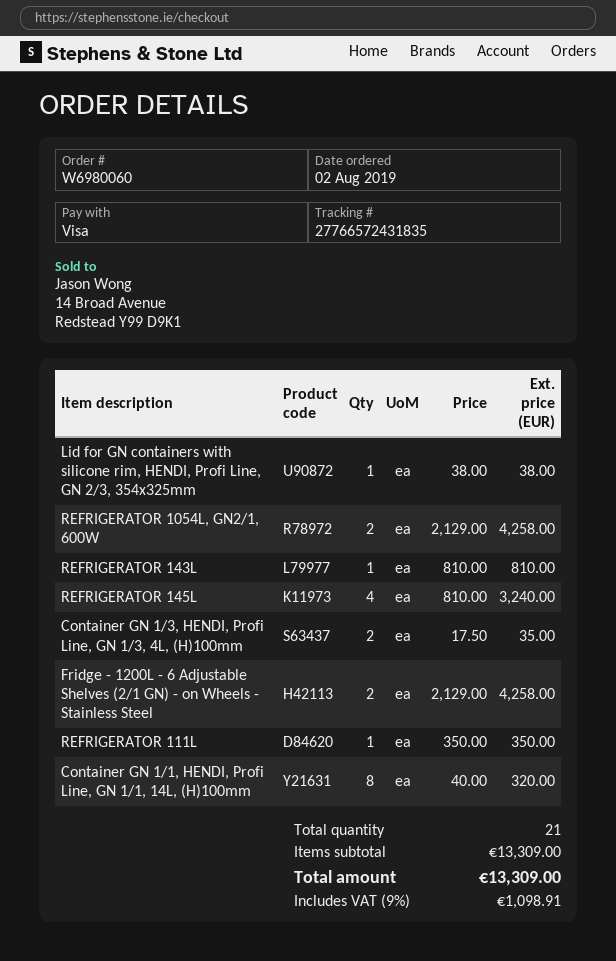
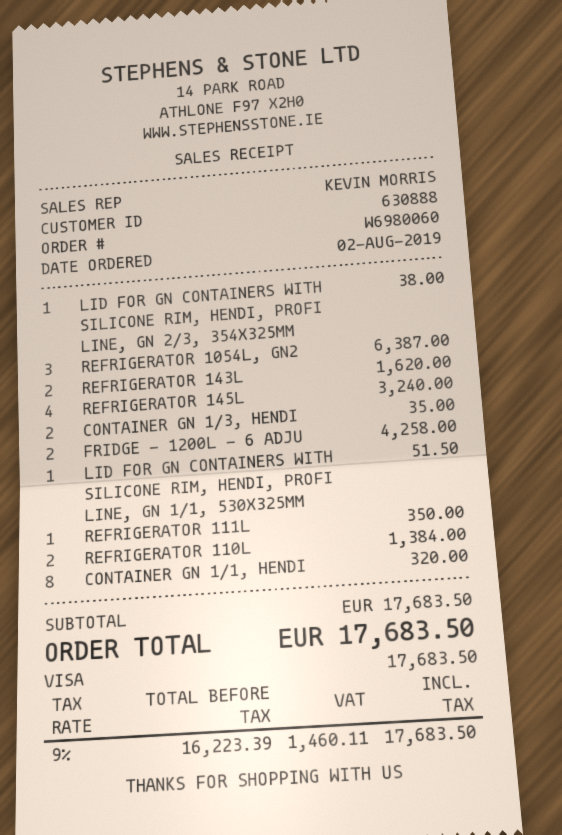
REFRIGERATOR 1054L, GN2/1, 600W: 2 for 4258.00 -> 3 for 6387.00
REFRIGERATOR 143L: 1 for 810.00 -> 2 for 1620.00
LID FOR GN CONTAINERS WITH SILICONE RIM, HENDI, PROFI LINE, GN 1/1, 530X325MM: none -> 1 for 51.50
REFRIGERATOR 110L: none -> 2 for 1384.00
subtotal: 13309.00 -> 17683.50
tax: 9% = 1098.91 -> 9% = 1460.11
total: 13309.00 -> 17683.50

